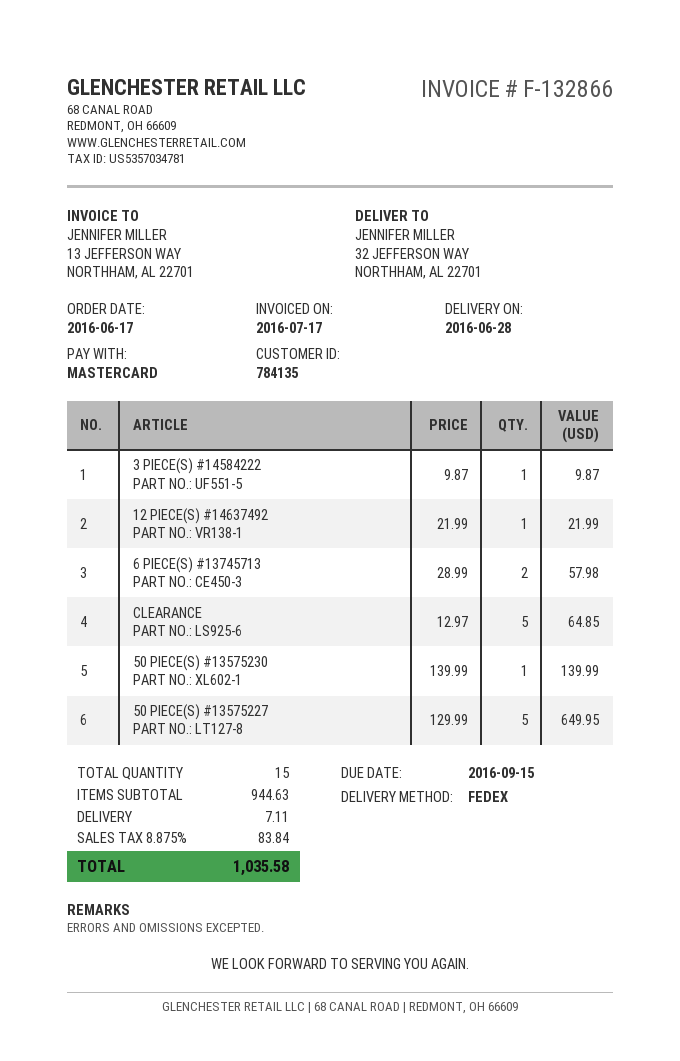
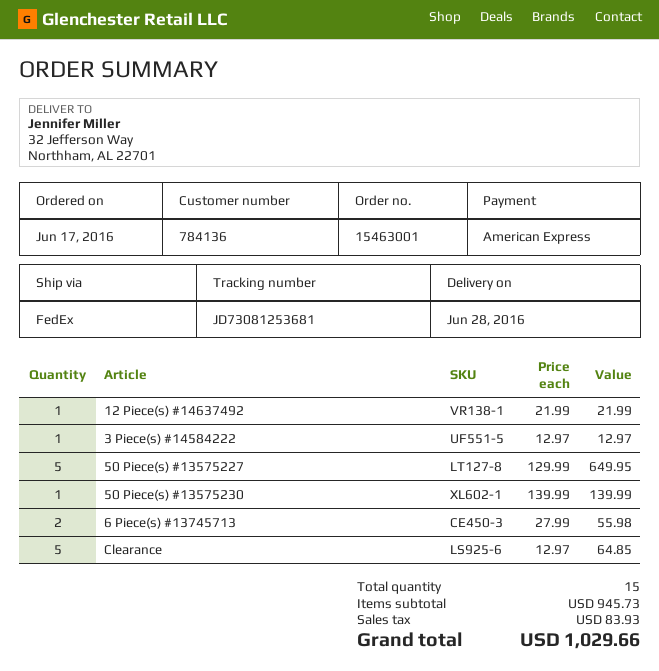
customer number: 784135 -> 784136
payment method: Mastercard -> American Express
3 PIECE(S) #14584222: 1 x 9.87 = 9.87 -> 1 x 12.97 = 12.97
6 PIECE(S) #13745713: 2 x 28.99 = 57.98 -> 2 x 27.99 = 55.98
subtotal: 944.63 -> 945.73
shipping: 7.11 -> none
tax: 83.84 -> 83.93
total: 1035.58 -> 1029.66

